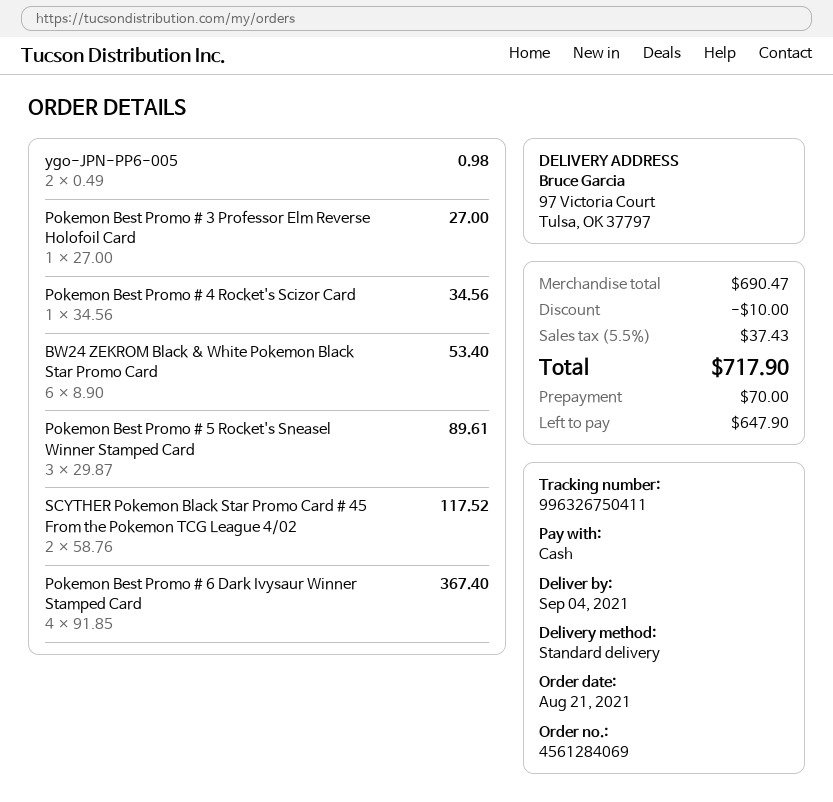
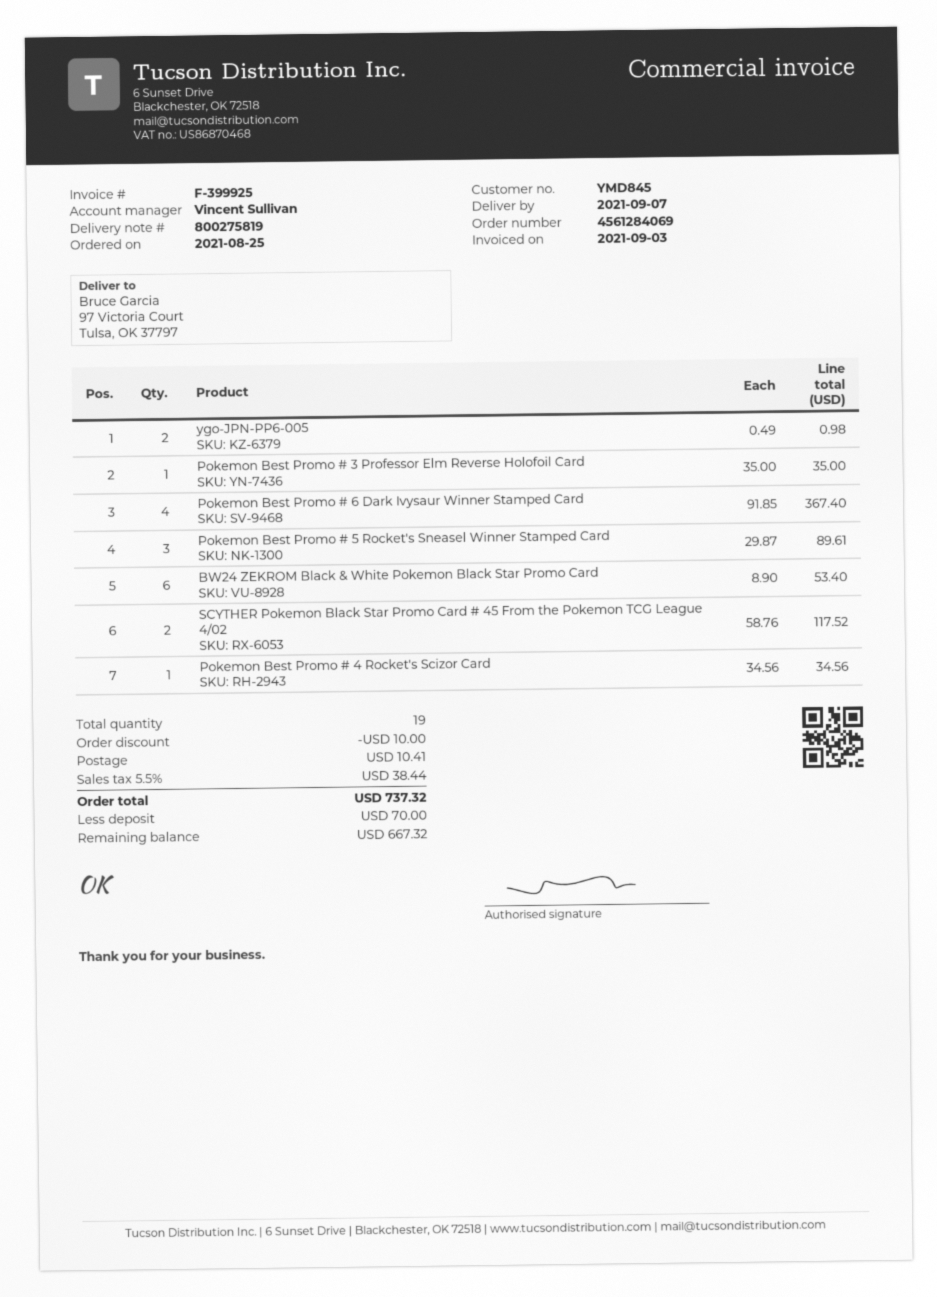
order date: 2021-08-21 -> 2021-08-25
delivery date: 2021-09-04 -> 2021-09-07
Pokemon Best Promo # 3 Professor Elm Reverse Holofoil Card: 1 x 27.00 = 27.00 -> 1 x 35.00 = 35.00
shipping: none -> 10.41
tax: 5.5% = 37.43 -> 5.5% = 38.44
total: 717.90 -> 737.32
balance: 647.90 -> 667.32

